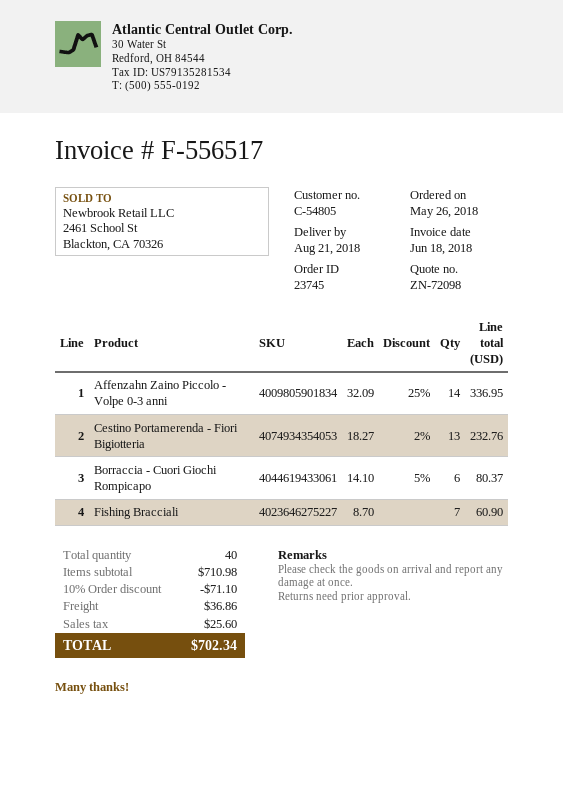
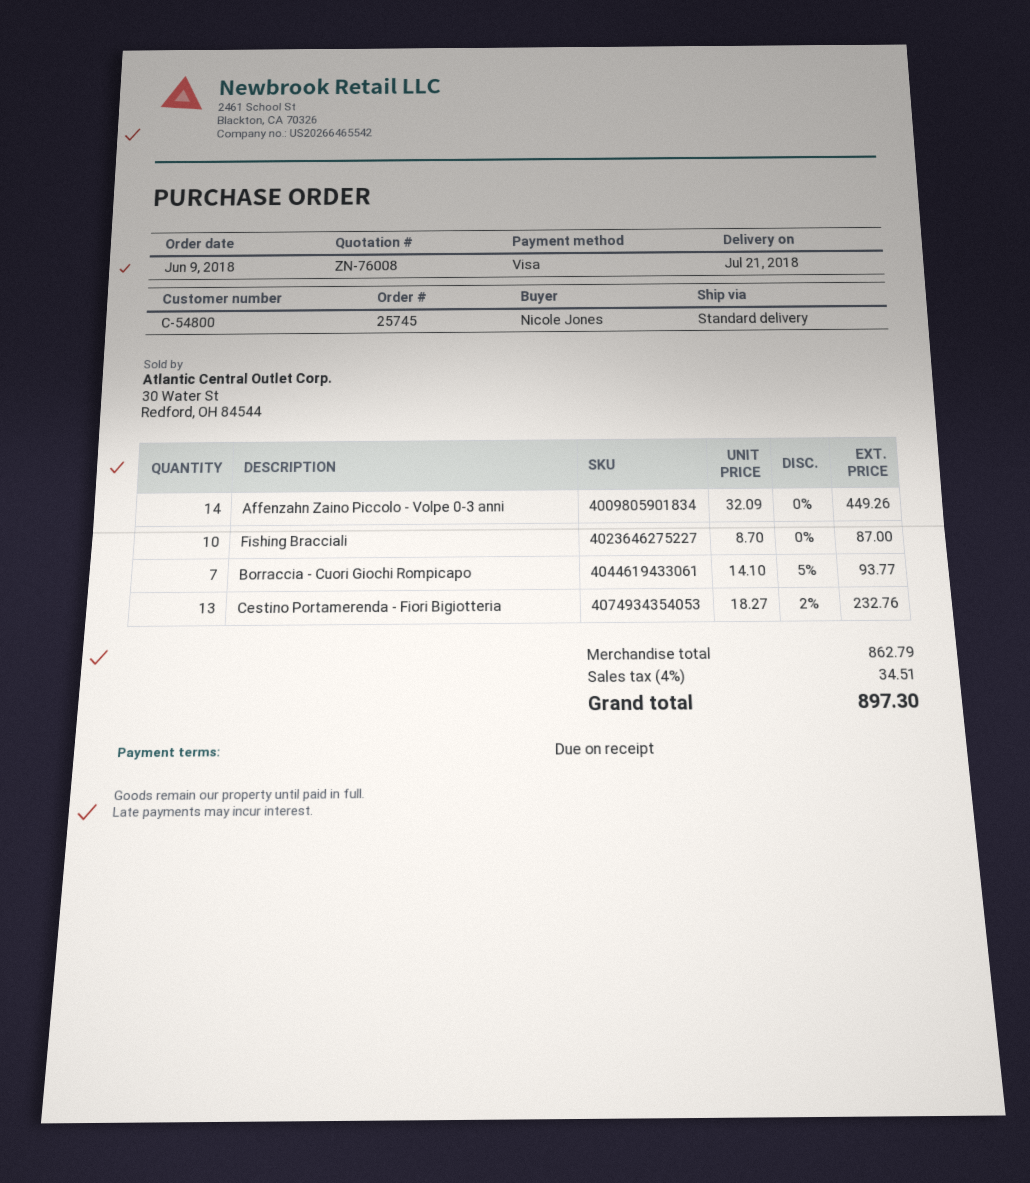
quote number: ZN-72098 -> ZN-76008
order number: 23745 -> 25745
order date: 2018-05-26 -> 2018-06-09
delivery date: 2018-08-21 -> 2018-07-21
customer number: C-54805 -> C-54800
Affenzahn Zaino Piccolo - Volpe 0-3 anni: 14 x 32.09 - 25% = 336.95 -> 14 x 32.09 = 449.26
Borraccia - Cuori Giochi Rompicapo: 6 x 14.10 - 5% = 80.37 -> 7 x 14.10 - 5% = 93.77
Fishing Bracciali: 7 x 8.70 = 60.90 -> 10 x 8.70 = 87.00
subtotal: 710.98 -> 862.79
discount: 10% = 71.10 -> none
shipping: 36.86 -> none
tax: 25.60 -> 34.51
total: 702.34 -> 897.30

